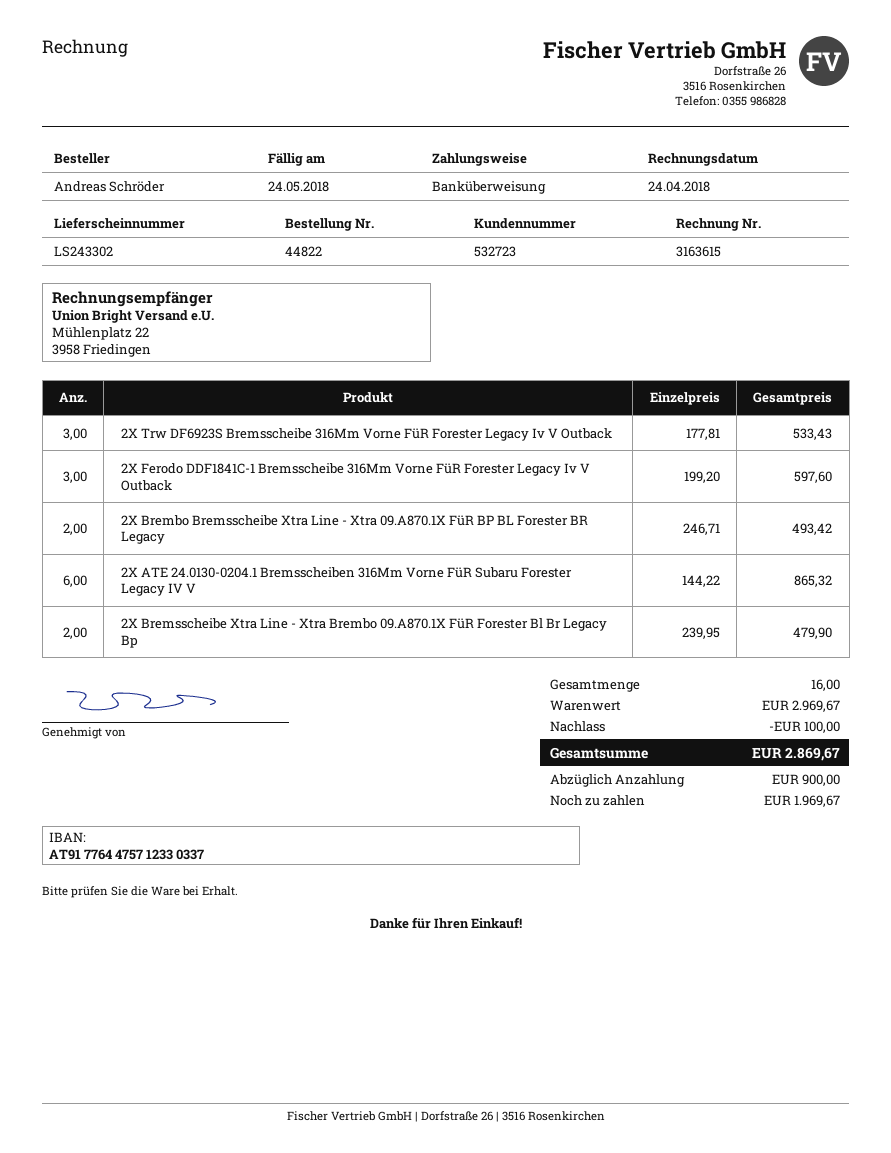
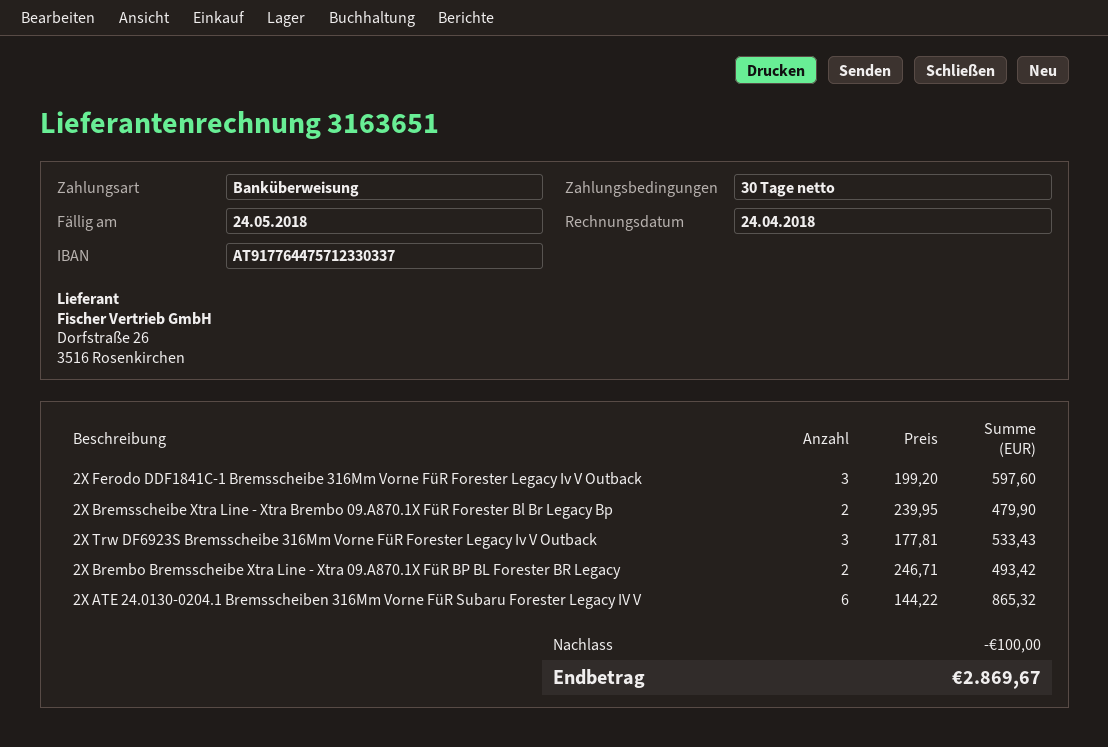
invoice number: 3163615 -> 3163651

